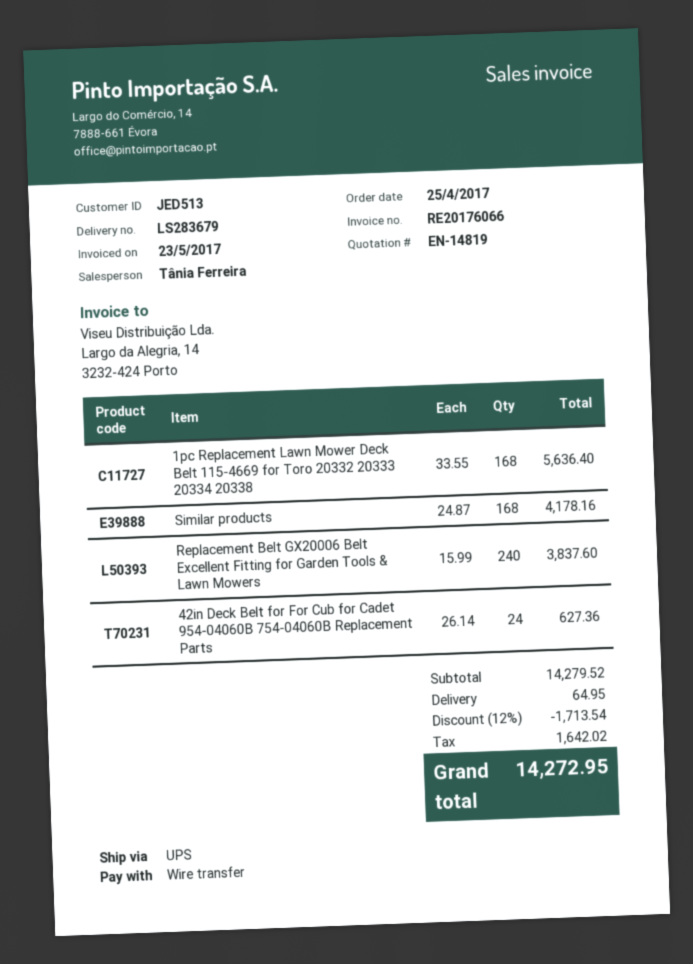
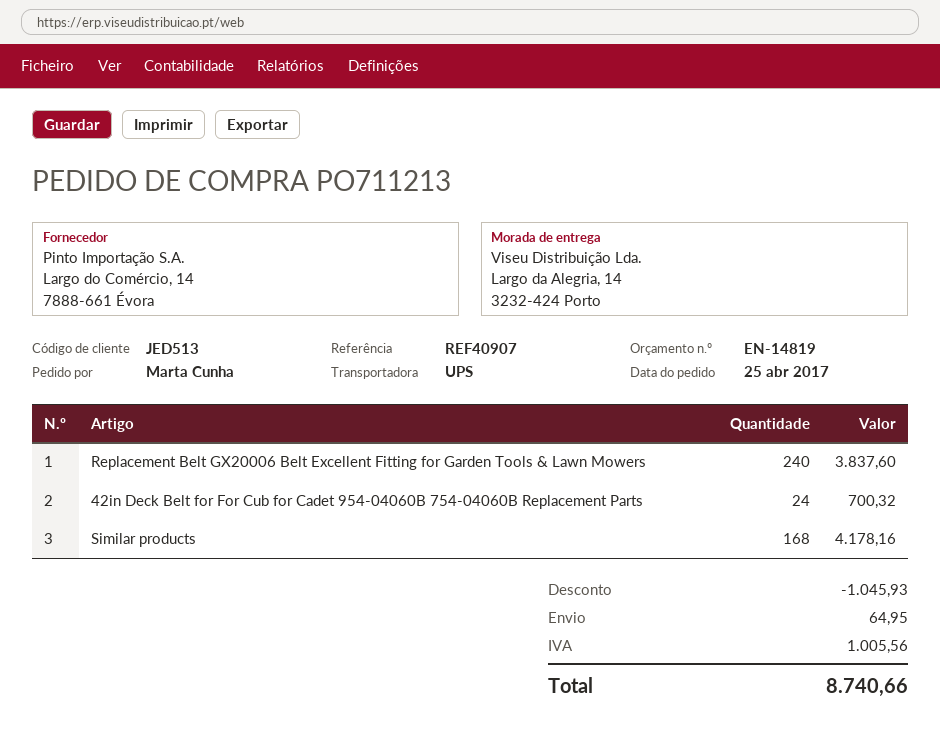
1pc Replacement Lawn Mower Deck Belt 115-4669 for Toro 20332 20333 20334 20338: 168 for 5636.40 -> none
42in Deck Belt for For Cub for Cadet 954-04060B 754-04060B Replacement Parts: 24 for 627.36 -> 24 for 700.32
discount: 1713.54 -> 1045.93
tax: 1642.02 -> 1005.56
total: 14272.95 -> 8740.66

